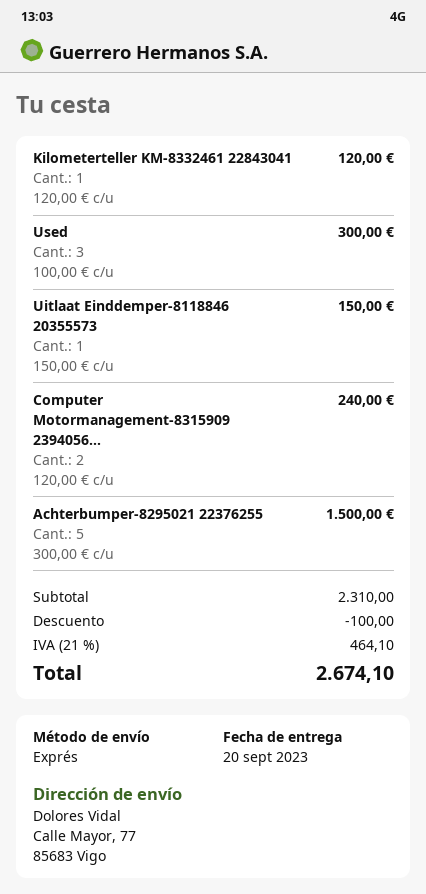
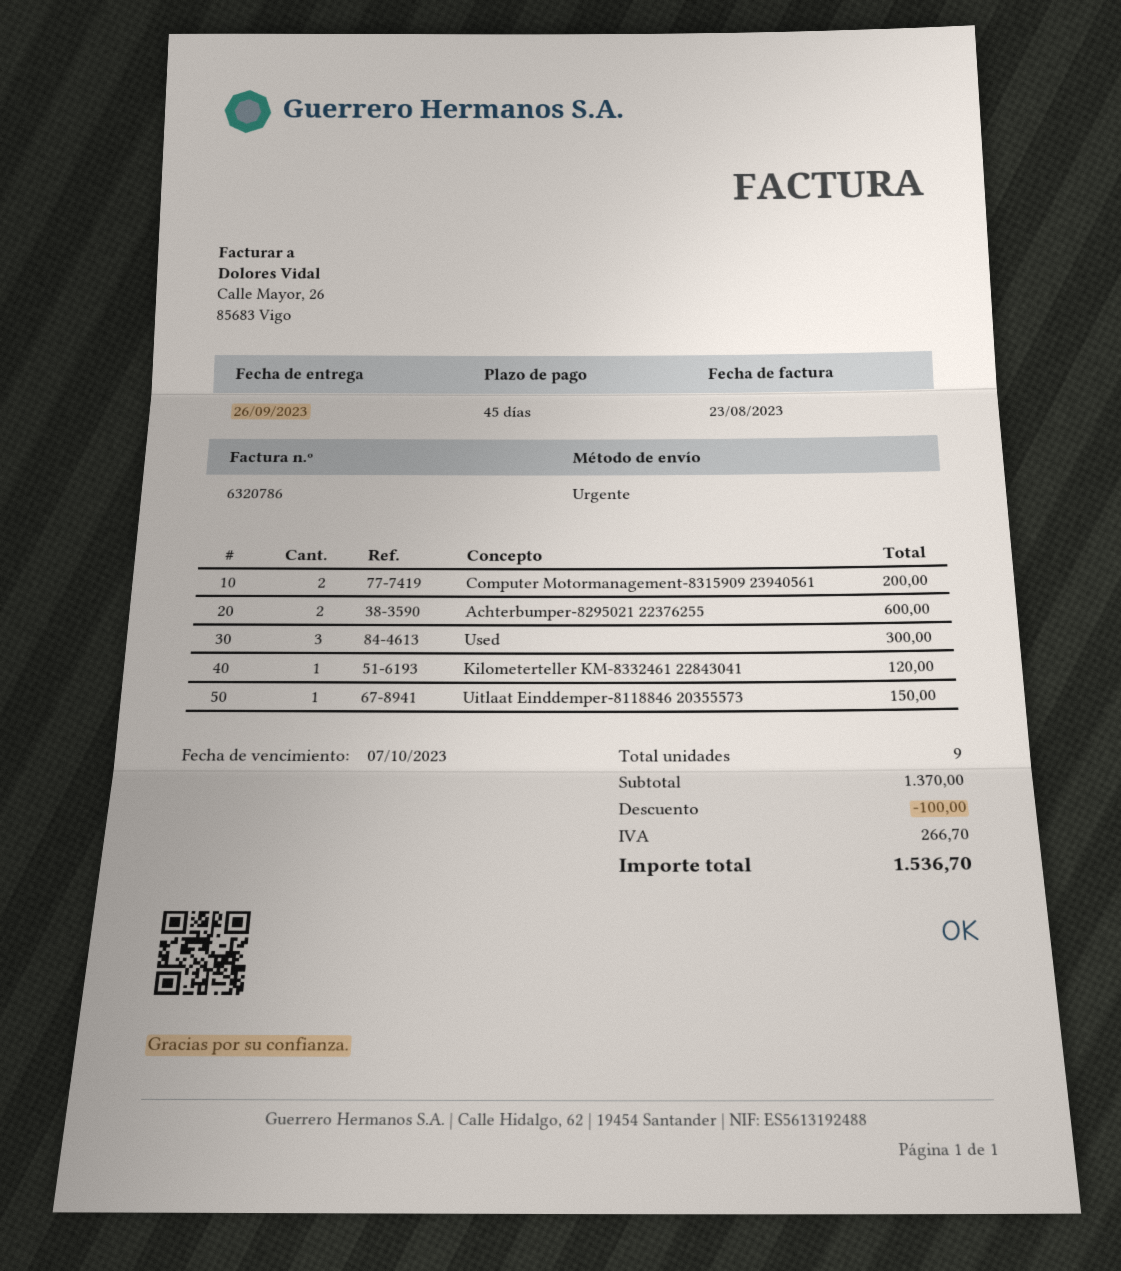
delivery date: 2023-09-20 -> 2023-09-26
Computer Motormanagement-8315909 2394056...: 2 for 240.00 -> 2 for 200.00
Achterbumper-8295021 22376255: 5 for 1500.00 -> 2 for 600.00
subtotal: 2310.00 -> 1370.00
tax: 464.10 -> 266.70
total: 2674.10 -> 1536.70

